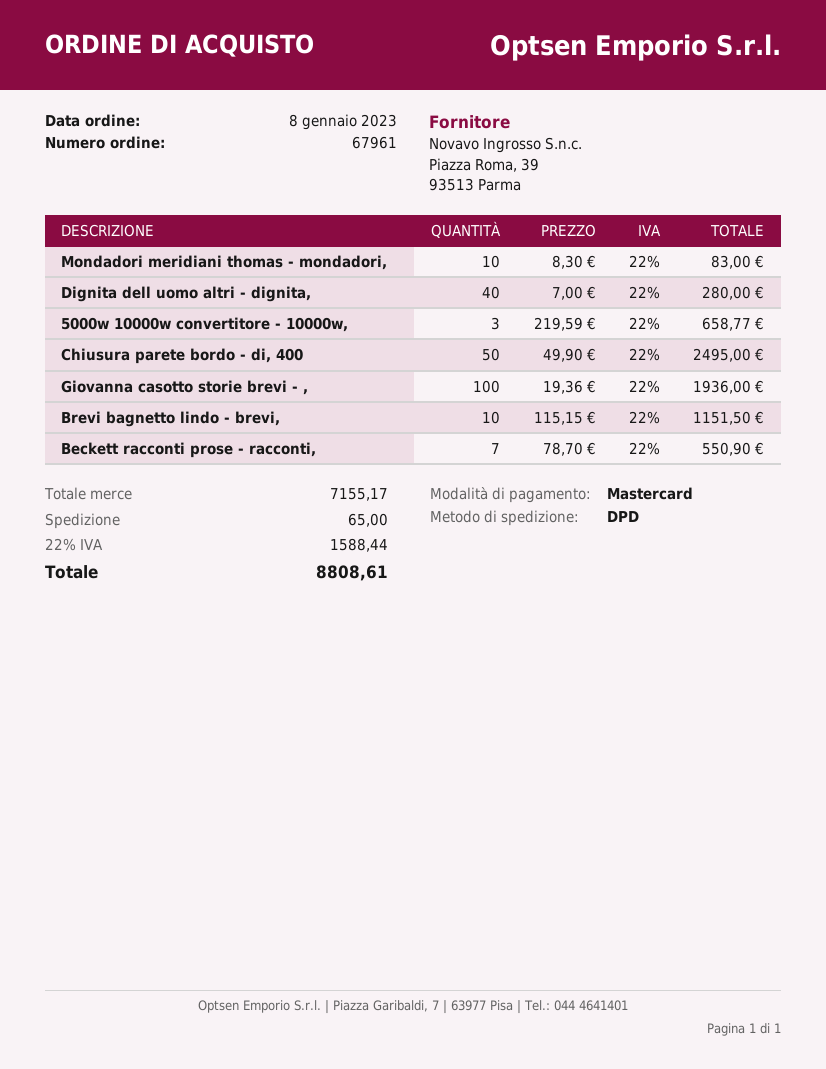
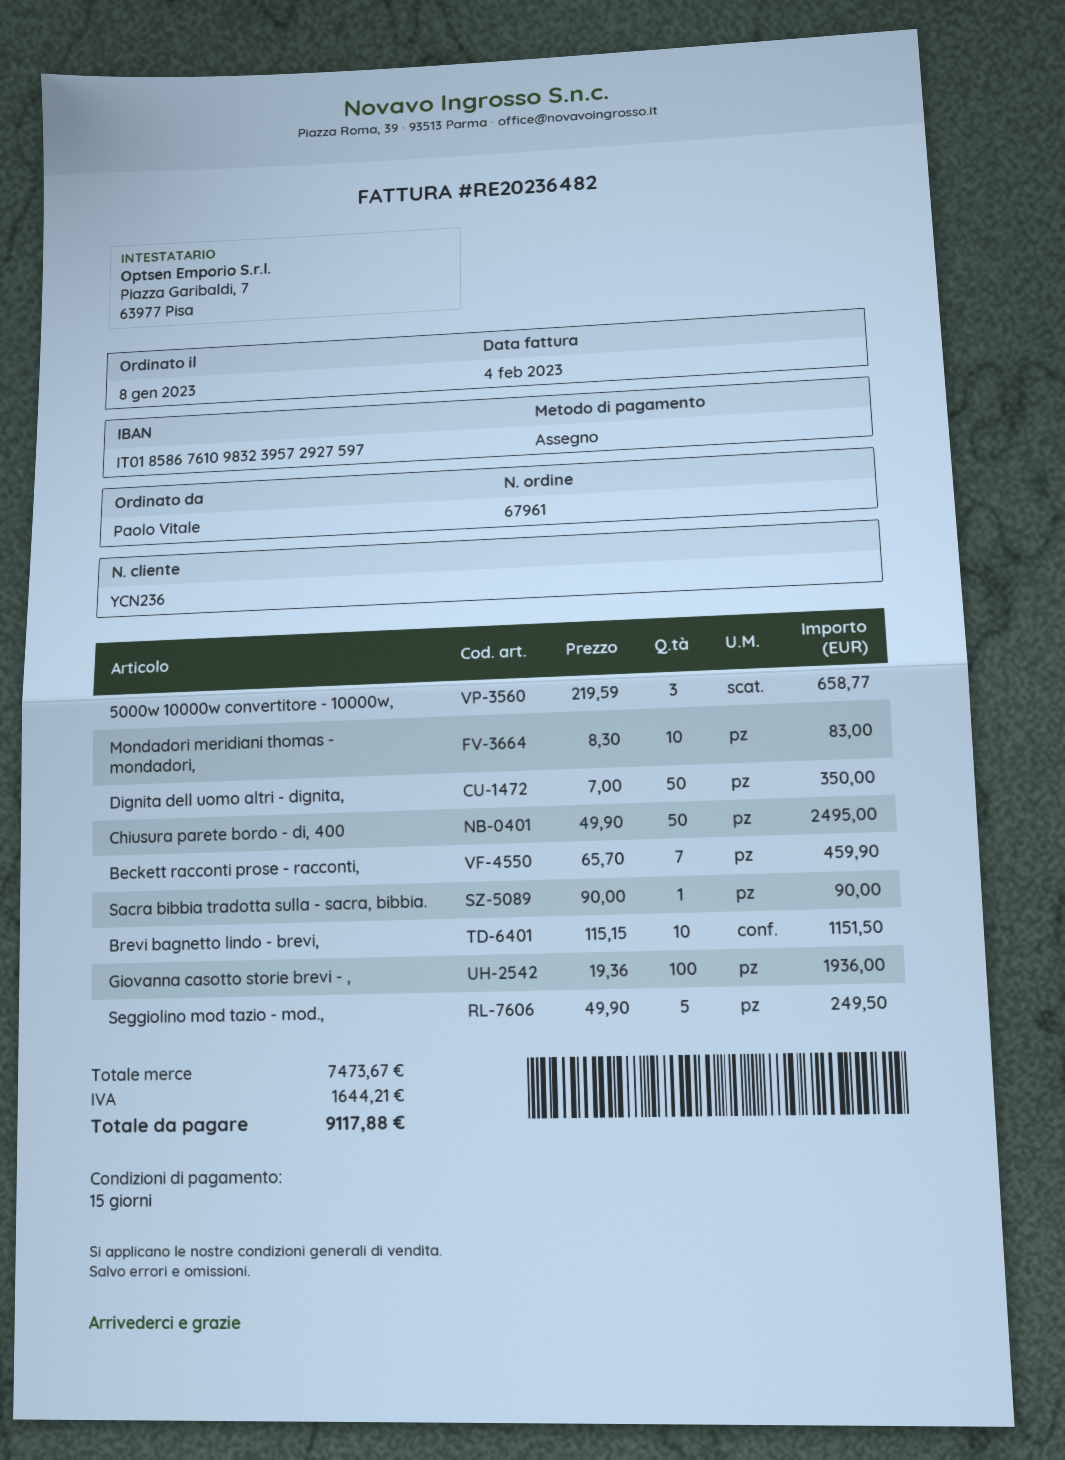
payment method: Mastercard -> cheque
Dignita dell uomo altri - dignita,: 40 x 7.00 = 280.00 -> 50 x 7.00 = 350.00
Beckett racconti prose - racconti,: 7 x 78.70 = 550.90 -> 7 x 65.70 = 459.90
Sacra bibbia tradotta sulla - sacra, bibbia.: none -> 1 x 90.00 = 90.00
Seggiolino mod tazio - mod.,: none -> 5 x 49.90 = 249.50
subtotal: 7155.17 -> 7473.67
shipping: 65.00 -> none
tax: 1588.44 -> 1644.21
total: 8808.61 -> 9117.88

